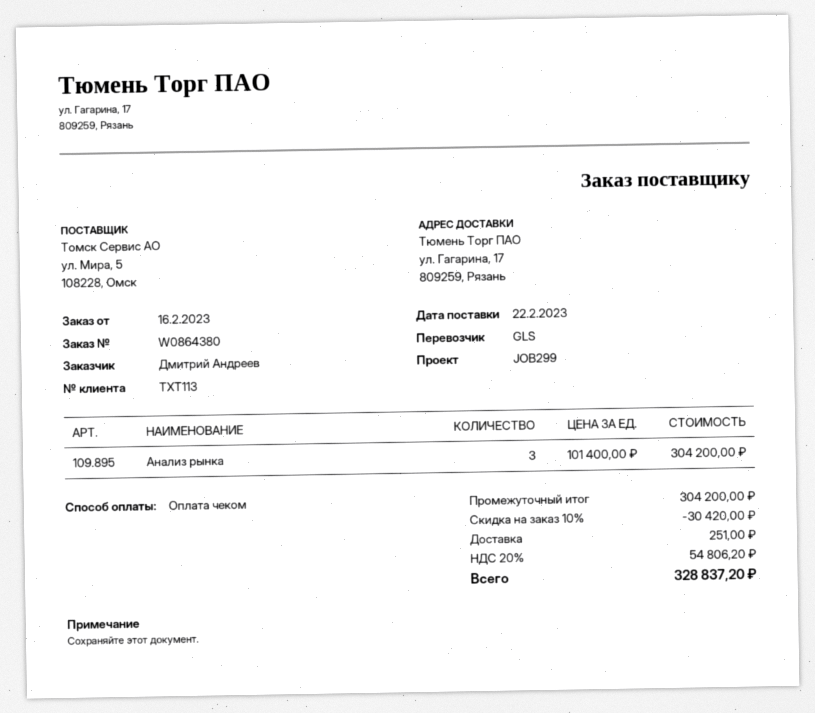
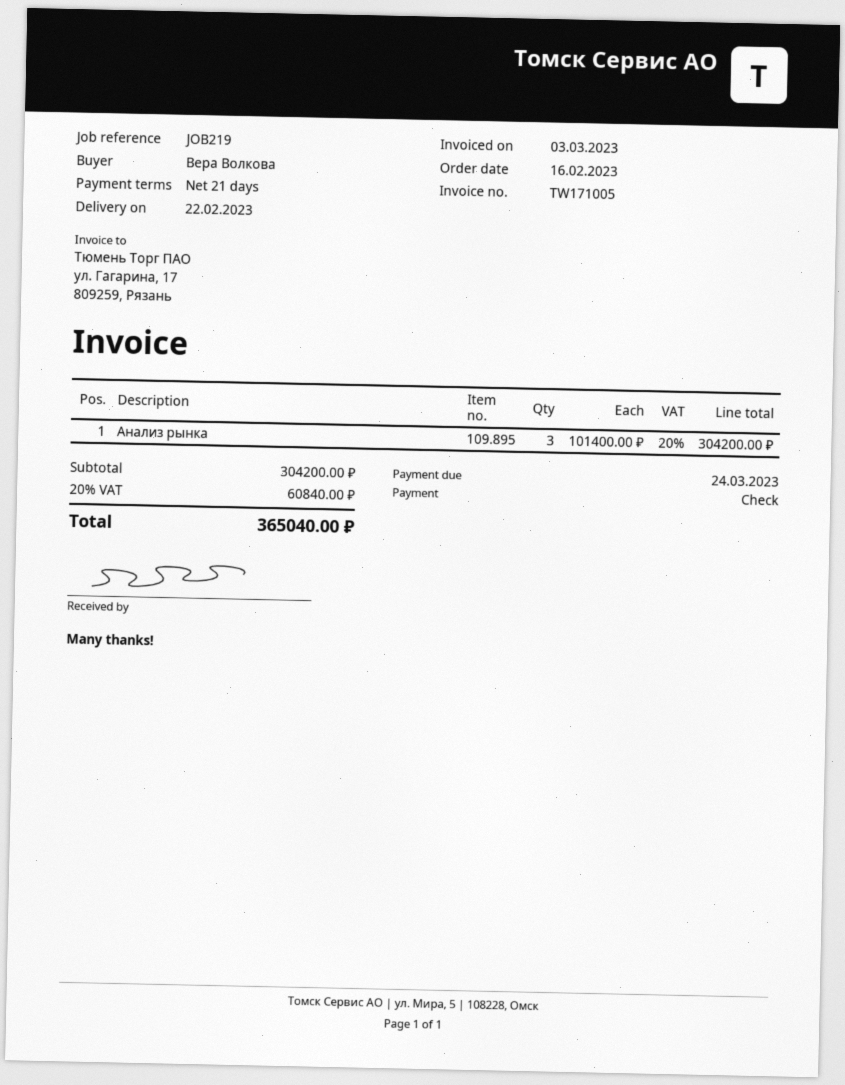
reference: JOB299 -> JOB219
ordered by: Дмитрий Андреев -> Вера Волкова
discount: 10% = 30420.00 -> none
shipping: 251.00 -> none
tax: 20% = 54806.20 -> 20% = 60840.00
total: 328837.20 -> 365040.00

